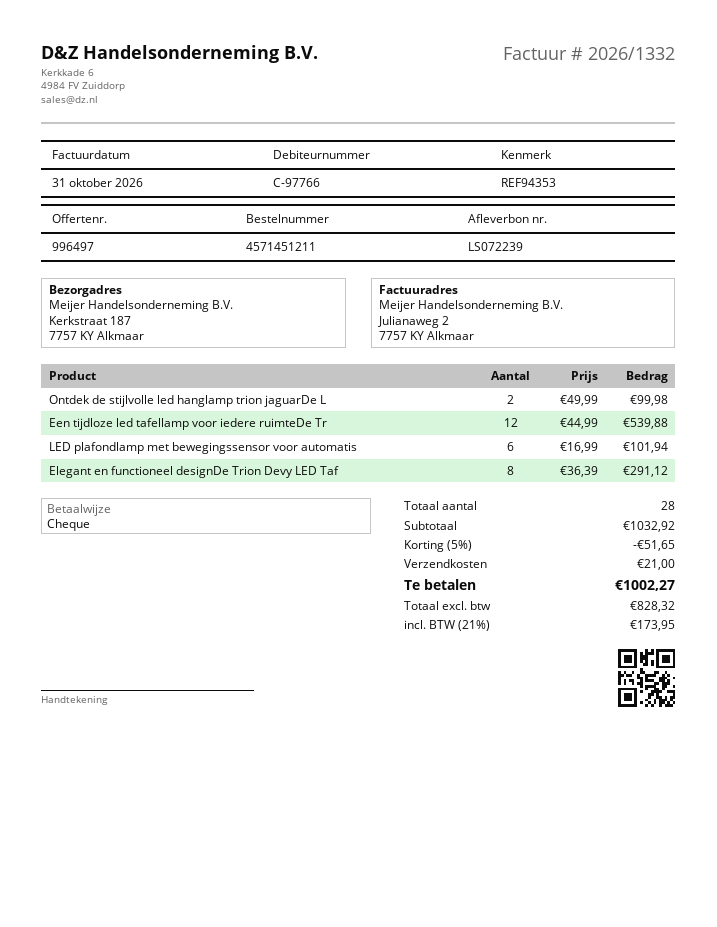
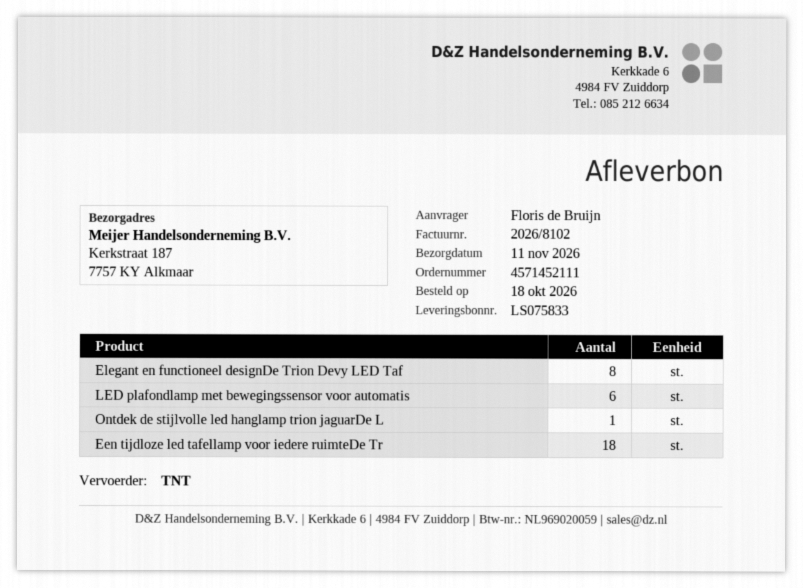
order number: 4571451211 -> 4571452111
delivery note number: LS072239 -> LS075833
invoice number: 2026/1332 -> 2026/8102
Ontdek de stijlvolle led hanglamp trion jaguarDe L: 2 -> 1
Een tijdloze led tafellamp voor iedere ruimteDe Tr: 12 -> 18

